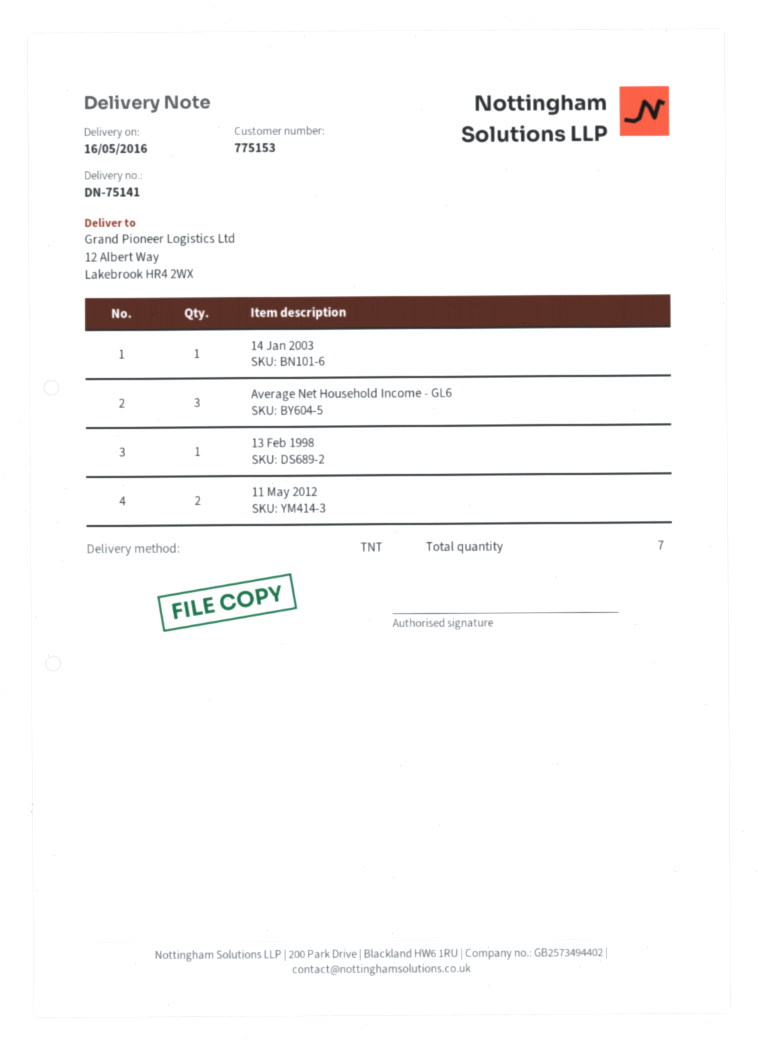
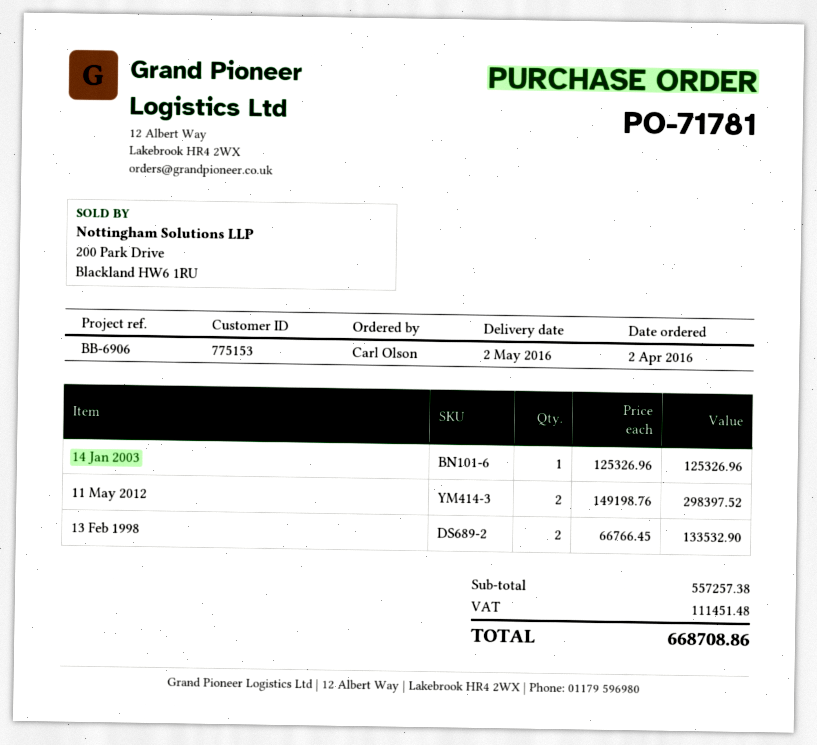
delivery date: 2016-05-16 -> 2016-05-02
Average Net Household Income - GL6: 3 -> none
13 Feb 1998: 1 -> 2

